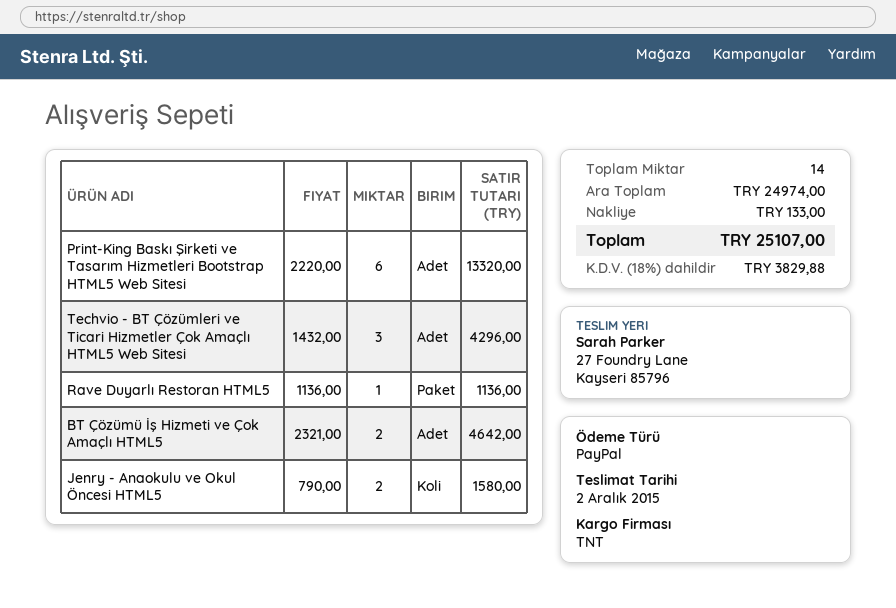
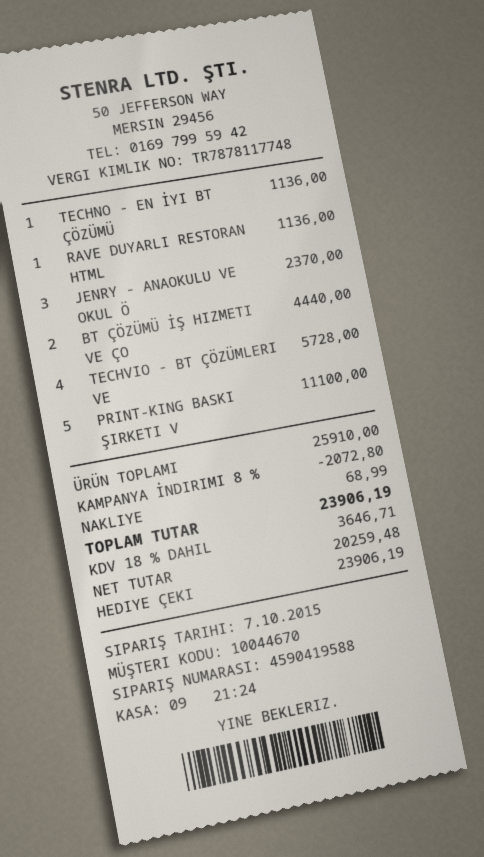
payment method: PayPal -> gift card
Print-King Baskı Şirketi ve Tasarım Hizmetleri Bootstrap HTML5 Web Sitesi: 6 for 13320.00 -> 5 for 11100.00
Techvio - BT Çözümleri ve Ticari Hizmetler Çok Amaçlı HTML5 Web Sitesi: 3 for 4296.00 -> 4 for 5728.00
BT Çözümü İş Hizmeti ve Çok Amaçlı HTML5: 2 for 4642.00 -> 2 for 4440.00
Jenry - Anaokulu ve Okul Öncesi HTML5: 2 for 1580.00 -> 3 for 2370.00
TECHNO - EN İYI BT ÇÖZÜMÜ: none -> 1 for 1136.00
subtotal: 24974.00 -> 25910.00
discount: none -> 8% = 2072.80
shipping: 133.00 -> 68.99
tax: 18% = 3829.88 -> 18% = 3646.71
total: 25107.00 -> 23906.19

